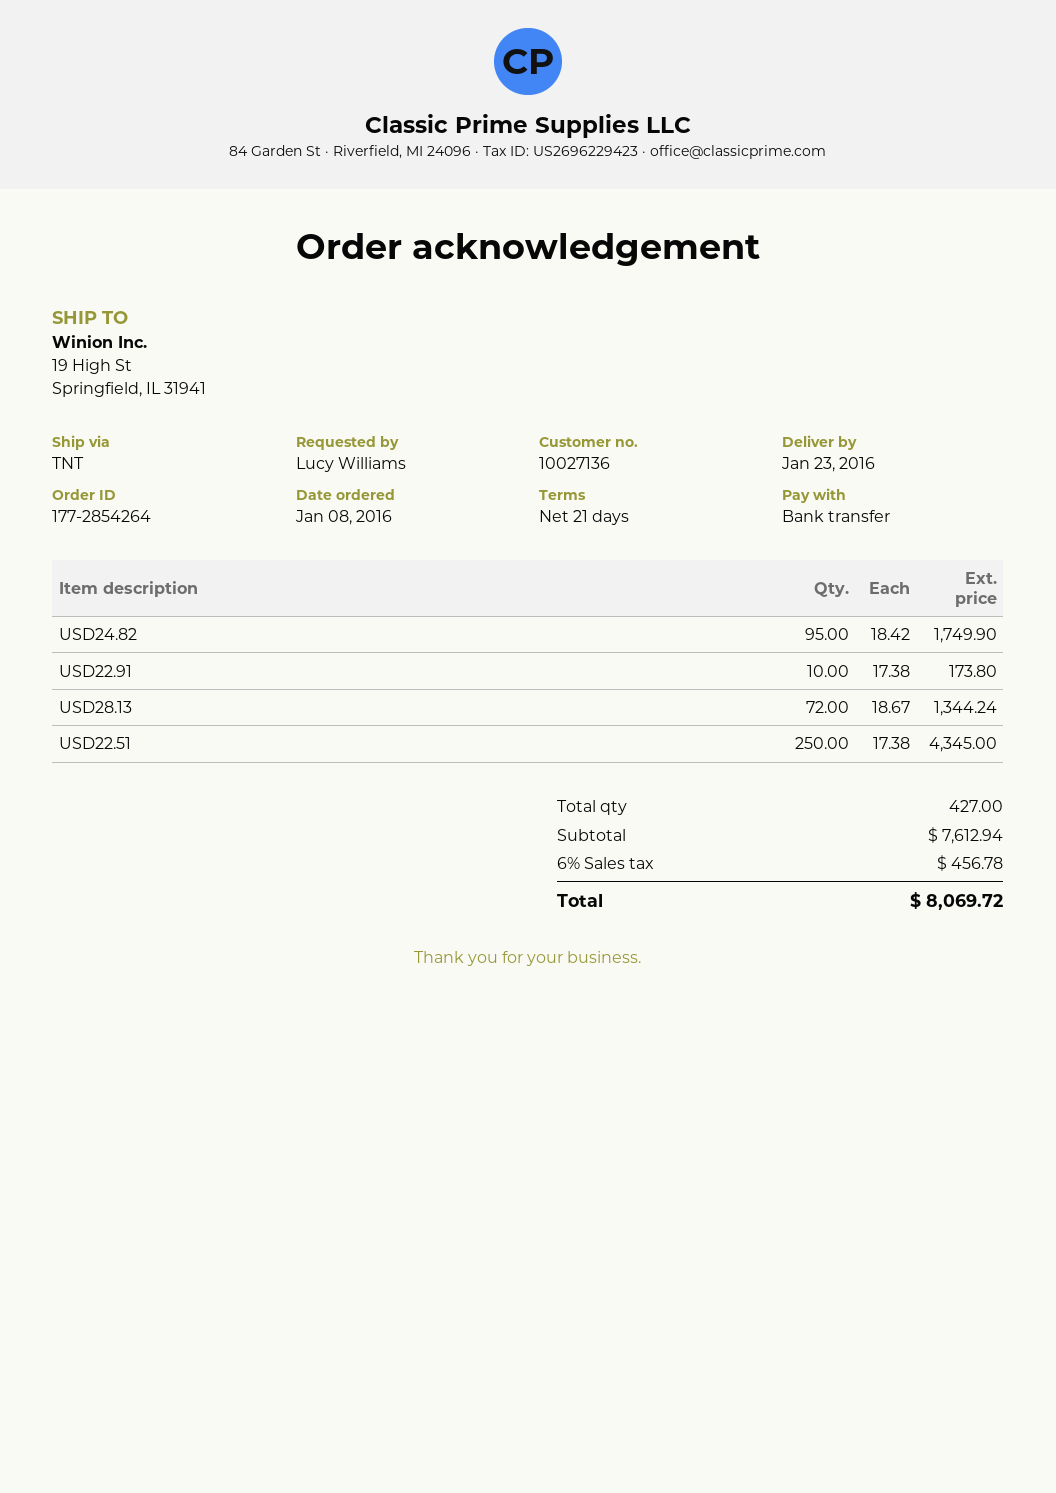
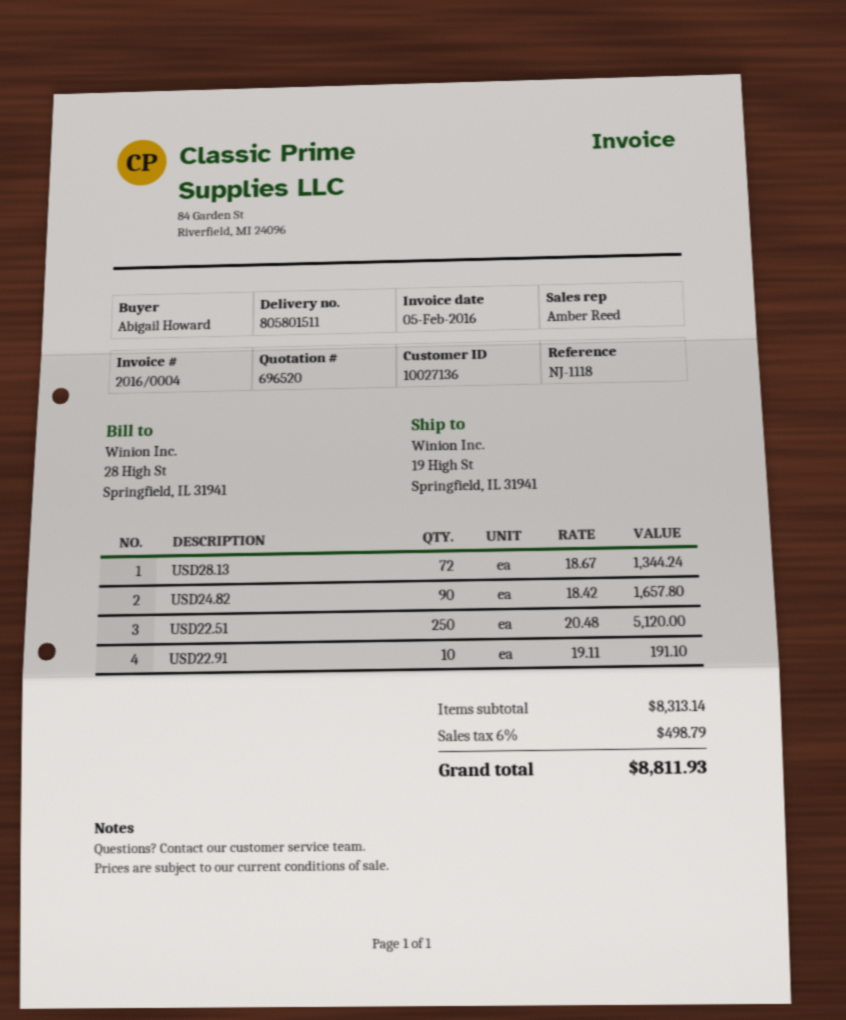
ordered by: Lucy Williams -> Abigail Howard
USD24.82: 95 x 18.42 = 1749.90 -> 90 x 18.42 = 1657.80
USD22.91: 10 x 17.38 = 173.80 -> 10 x 19.11 = 191.10
USD22.51: 250 x 17.38 = 4345.00 -> 250 x 20.48 = 5120.00
subtotal: 7612.94 -> 8313.14
tax: 6% = 456.78 -> 6% = 498.79
total: 8069.72 -> 8811.93

